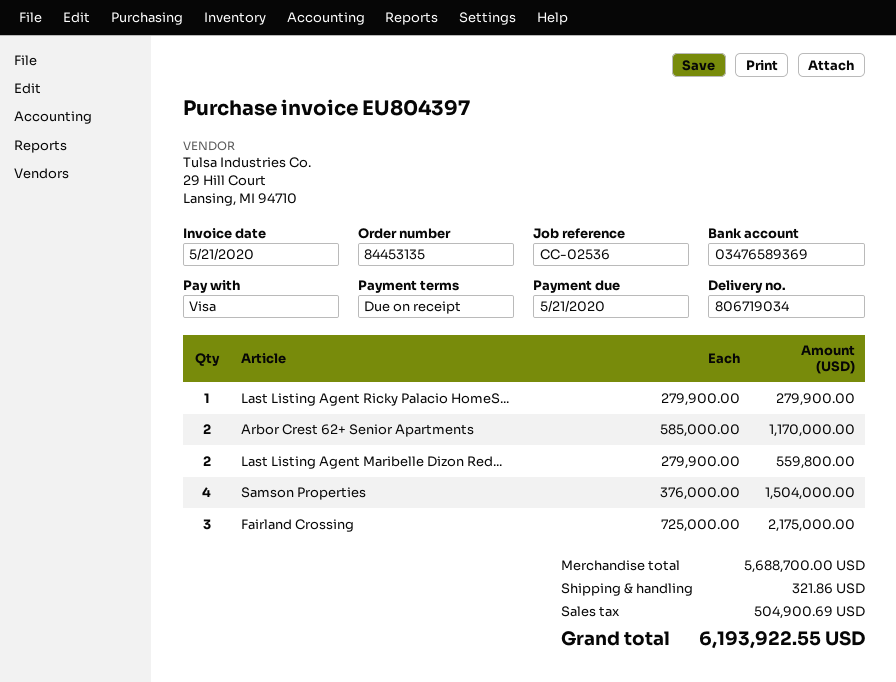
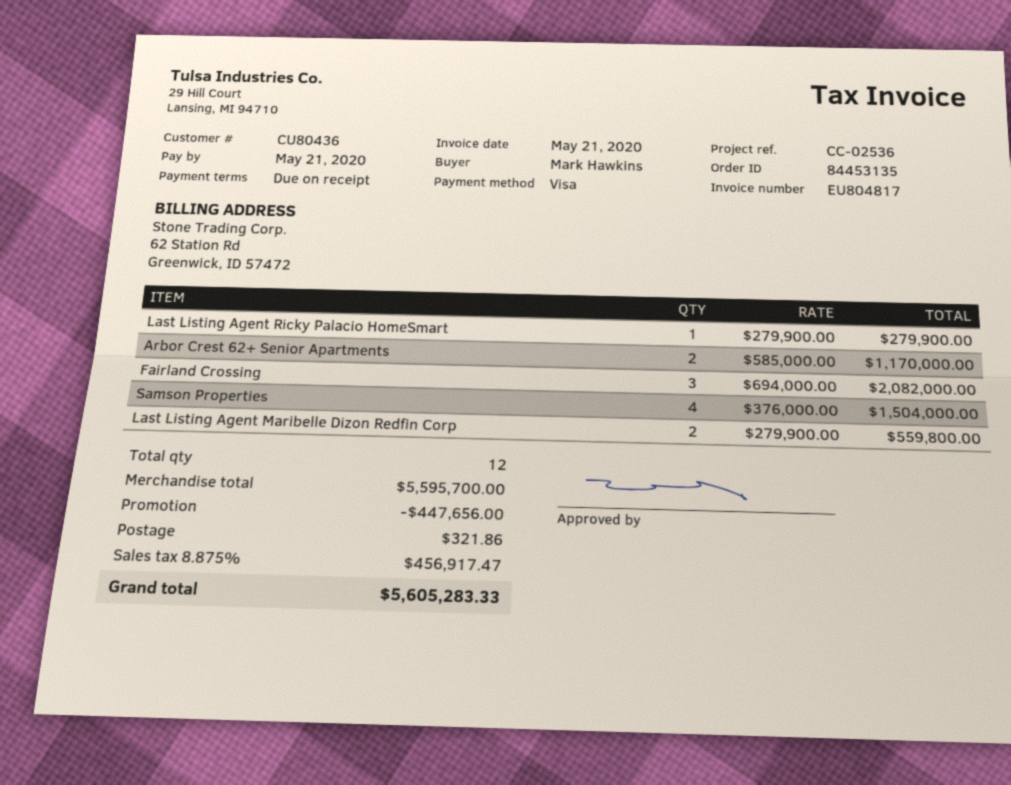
invoice number: EU804397 -> EU804817
Fairland Crossing: 3 x 725000.00 = 2175000.00 -> 3 x 694000.00 = 2082000.00
subtotal: 5688700.00 -> 5595700.00
discount: none -> 447656.00
tax: 504900.69 -> 456917.47
total: 6193922.55 -> 5605283.33

